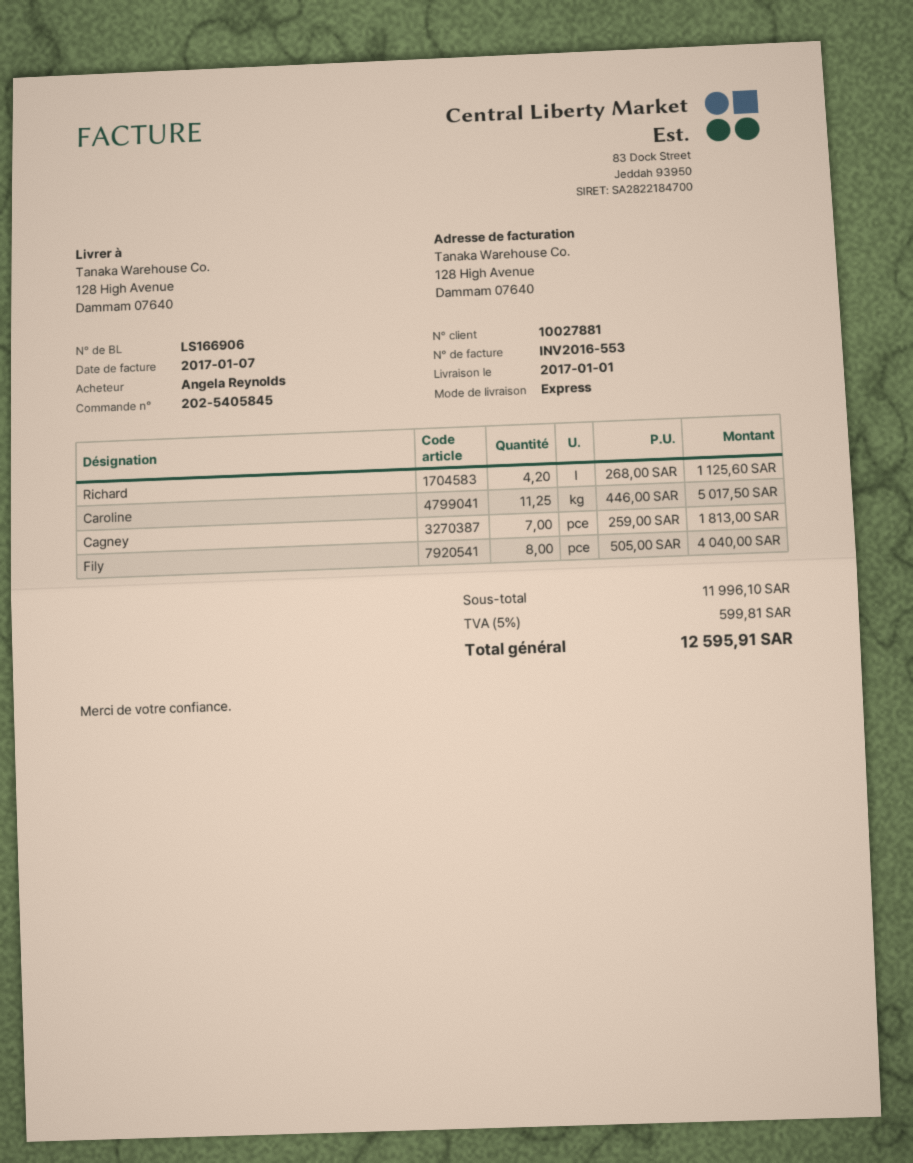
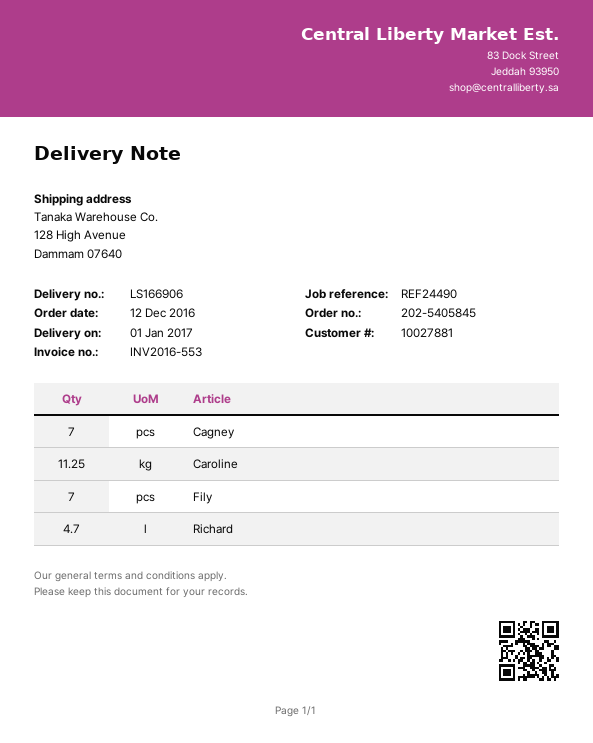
Richard: 4.2 -> 4.7
Fily: 8 -> 7

